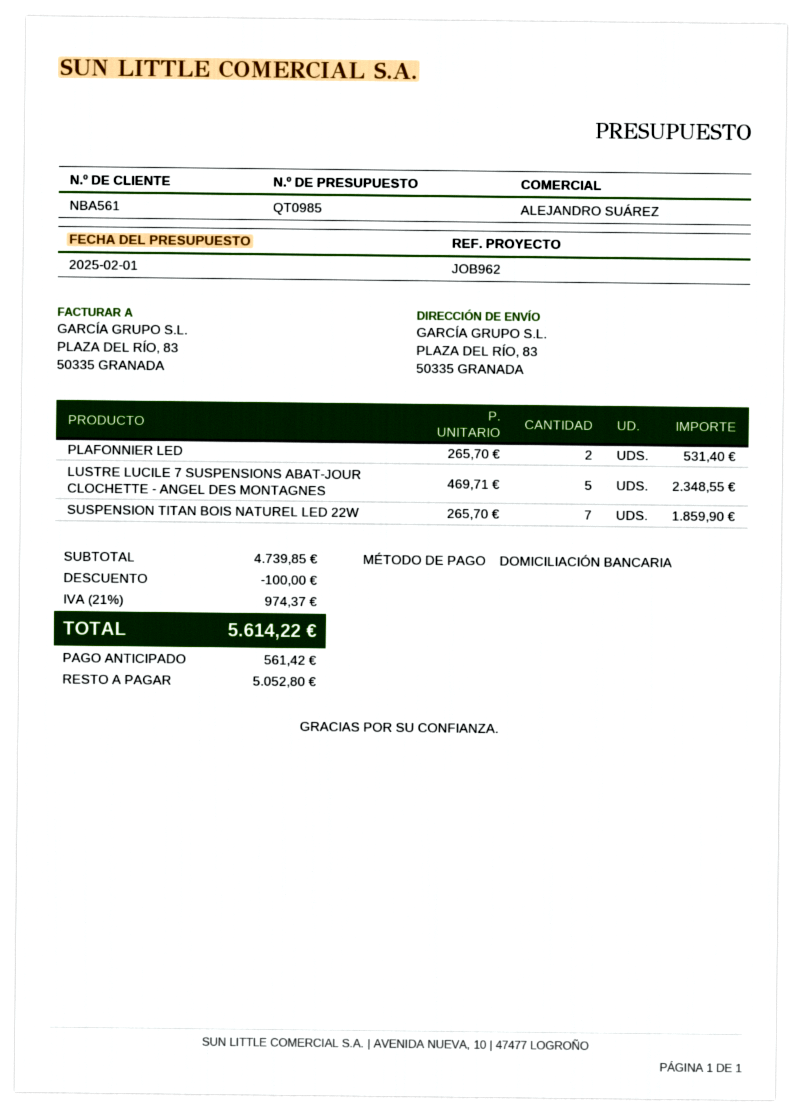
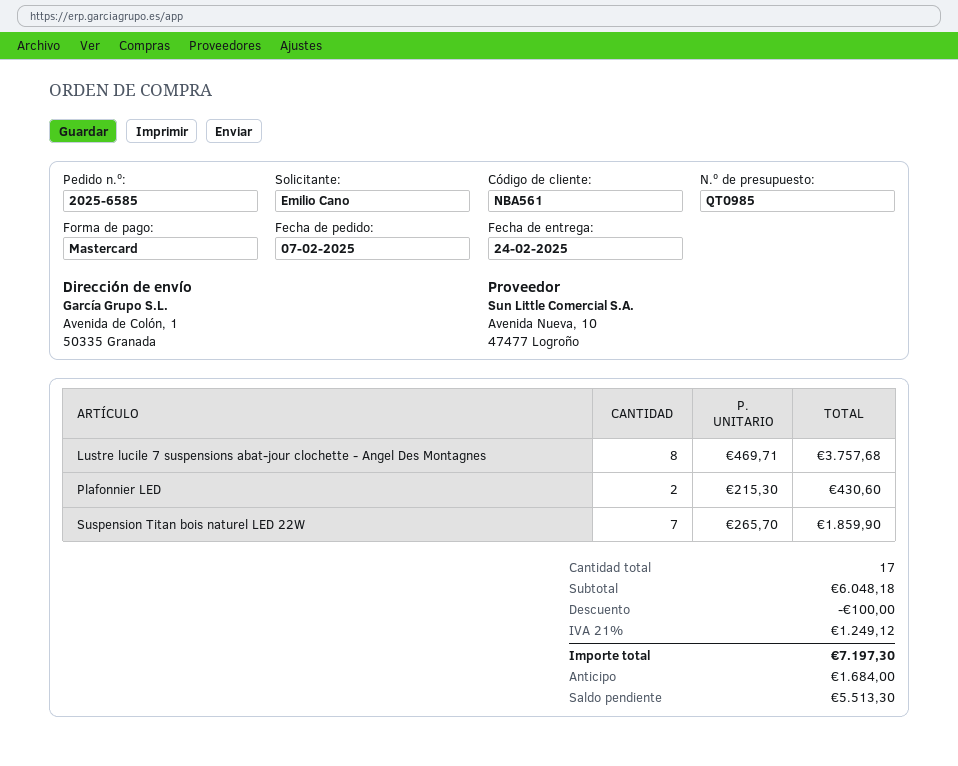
payment method: direct debit -> Mastercard
ship to: PLAZA DEL RÍO, 83, 50335 GRANADA -> Avenida de Colón, 1, 50335 Granada
PLAFONNIER LED: 2 x 265.70 = 531.40 -> 2 x 215.30 = 430.60
LUSTRE LUCILE 7 SUSPENSIONS ABAT-JOUR CLOCHETTE - ANGEL DES MONTAGNES: 5 x 469.71 = 2348.55 -> 8 x 469.71 = 3757.68
subtotal: 4739.85 -> 6048.18
tax: 21% = 974.37 -> 21% = 1249.12
total: 5614.22 -> 7197.30
deposit: 561.42 -> 1684.00
balance: 5052.80 -> 5513.30

